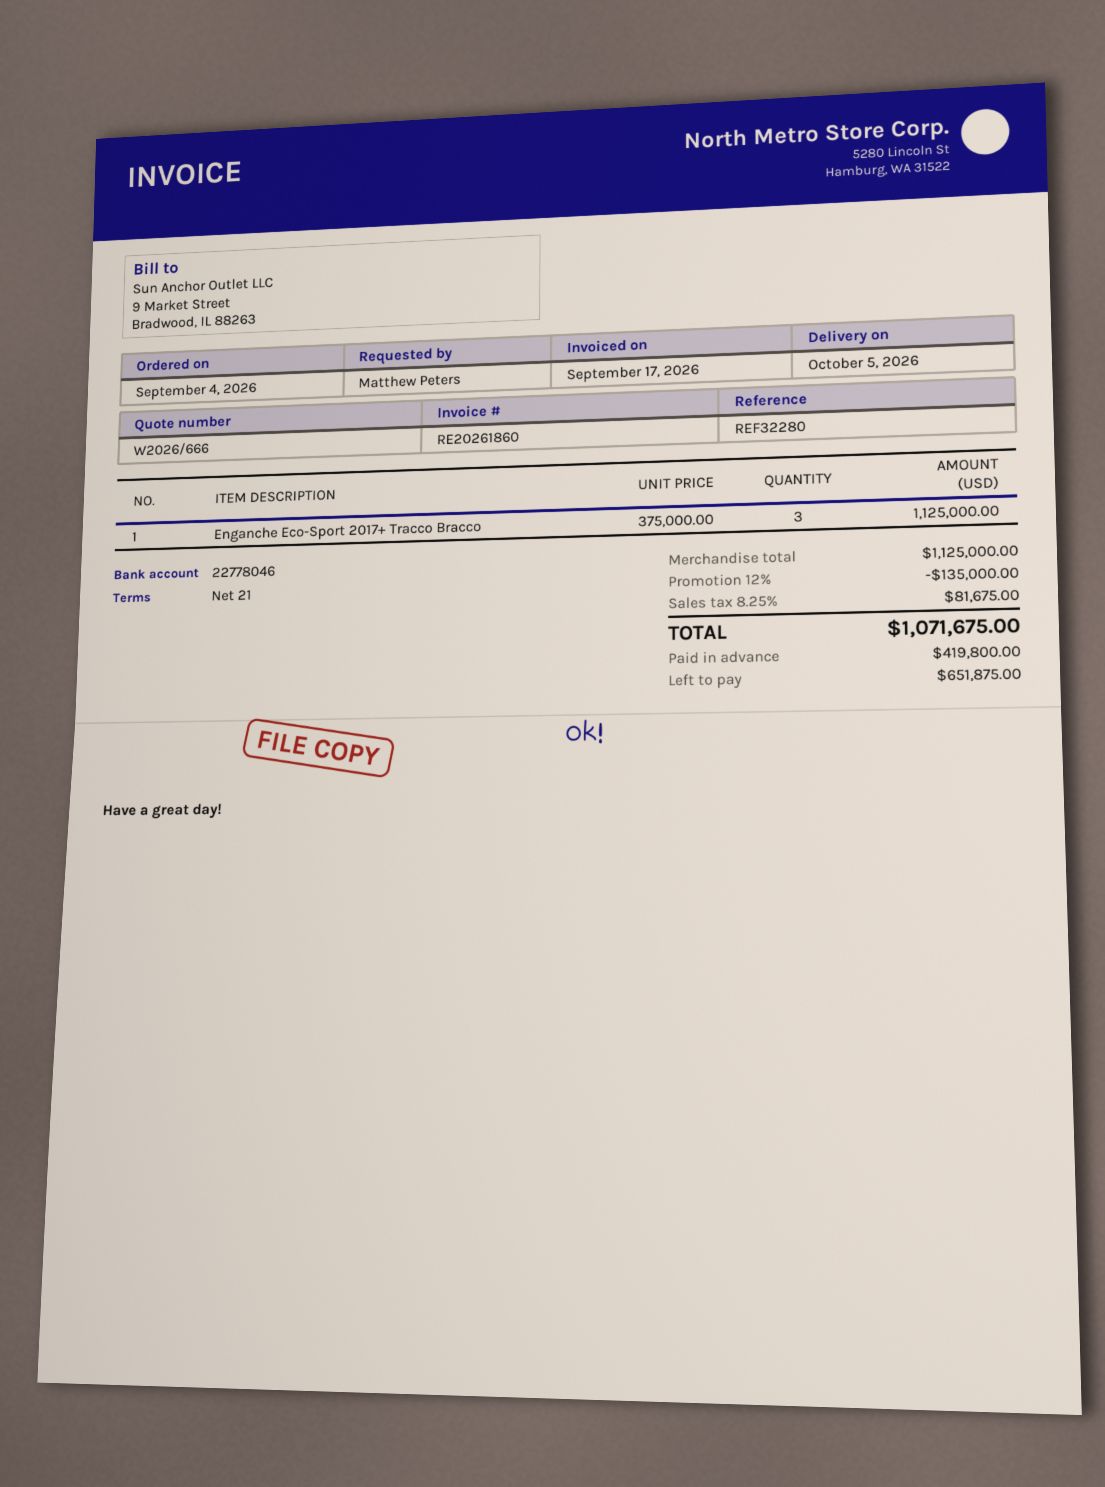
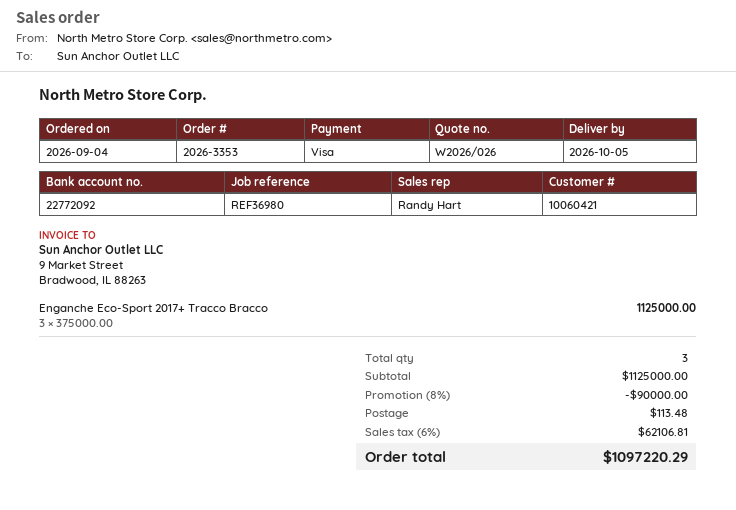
quote number: W2026/666 -> W2026/026
reference: REF32280 -> REF36980
bank account: 22778046 -> 22772092
discount: 12% = 135000.00 -> 8% = 90000.00
shipping: none -> 113.48
tax: 8.25% = 81675.00 -> 6% = 62106.81
total: 1071675.00 -> 1097220.29

